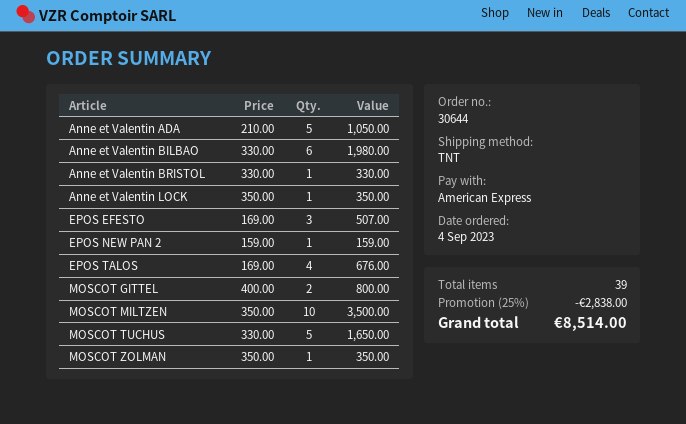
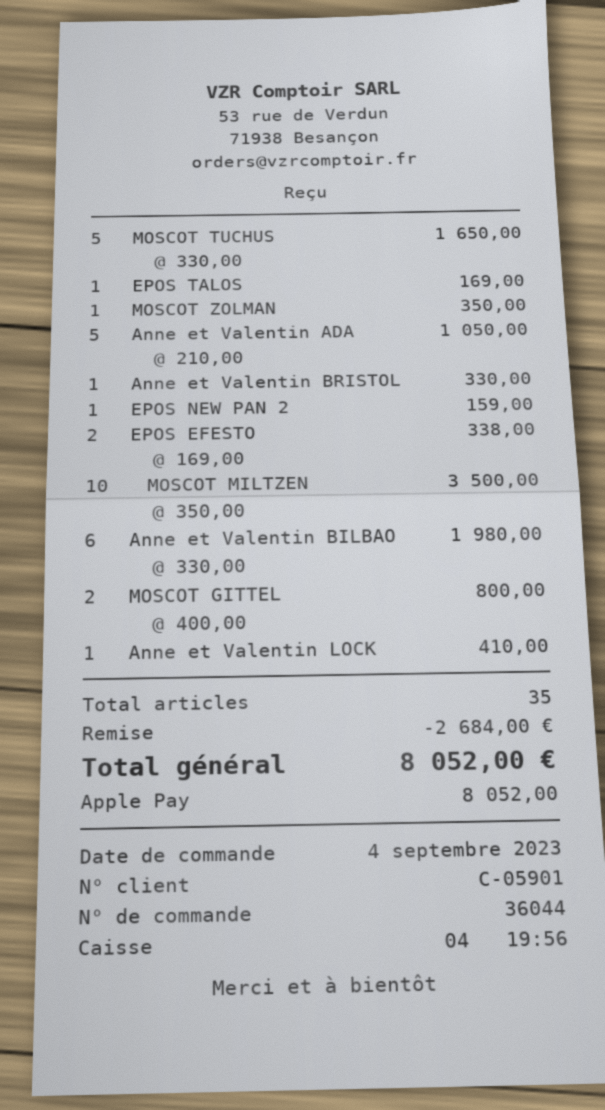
order number: 30644 -> 36044
payment method: American Express -> Apple Pay
Anne et Valentin LOCK: 1 x 350.00 = 350.00 -> 1 x 410.00 = 410.00
EPOS EFESTO: 3 x 169.00 = 507.00 -> 2 x 169.00 = 338.00
EPOS TALOS: 4 x 169.00 = 676.00 -> 1 x 169.00 = 169.00
total quantity: 39 -> 35
discount: 2838.00 -> 2684.00
total: 8514.00 -> 8052.00

